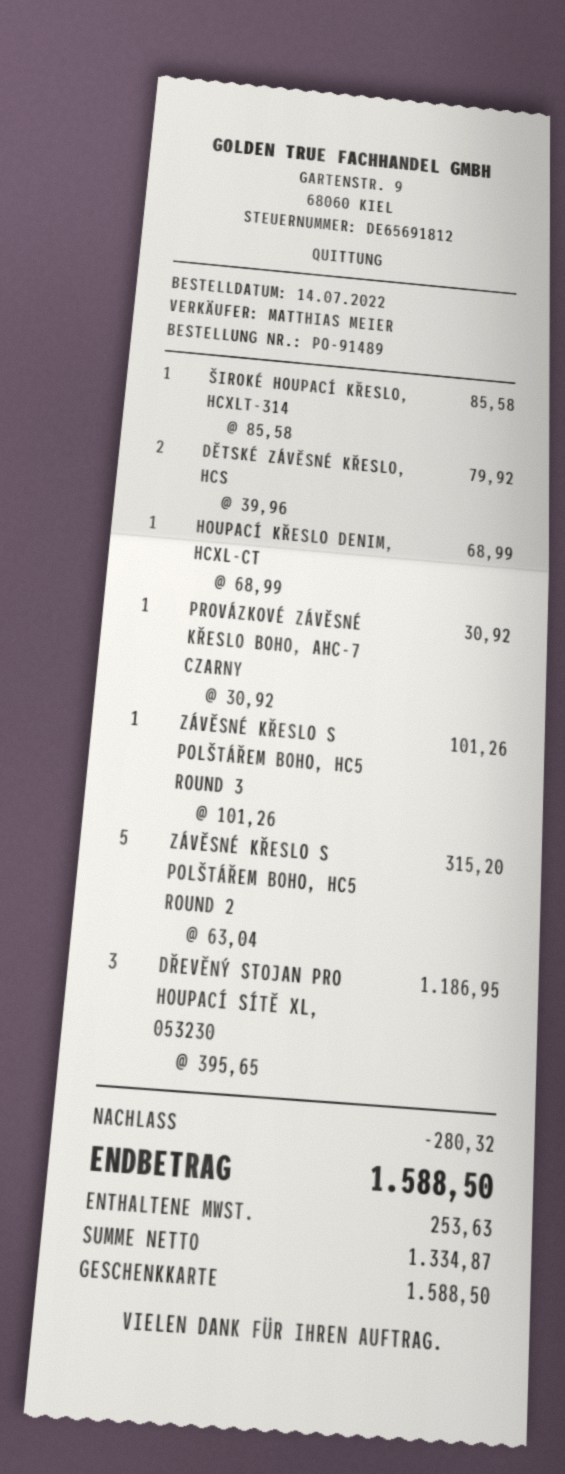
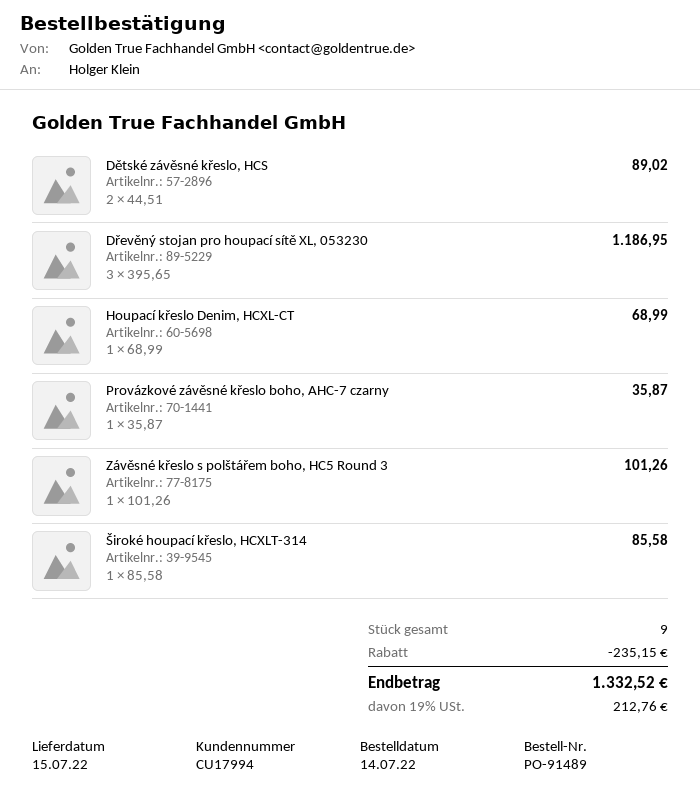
DĚTSKÉ ZÁVĚSNÉ KŘESLO, HCS: 2 x 39.96 = 79.92 -> 2 x 44.51 = 89.02
PROVÁZKOVÉ ZÁVĚSNÉ KŘESLO BOHO, AHC-7 CZARNY: 1 x 30.92 = 30.92 -> 1 x 35.87 = 35.87
ZÁVĚSNÉ KŘESLO S POLŠTÁŘEM BOHO, HC5 ROUND 2: 5 x 63.04 = 315.20 -> none
discount: 280.32 -> 235.15
tax: 253.63 -> 212.76
total: 1588.50 -> 1332.52

